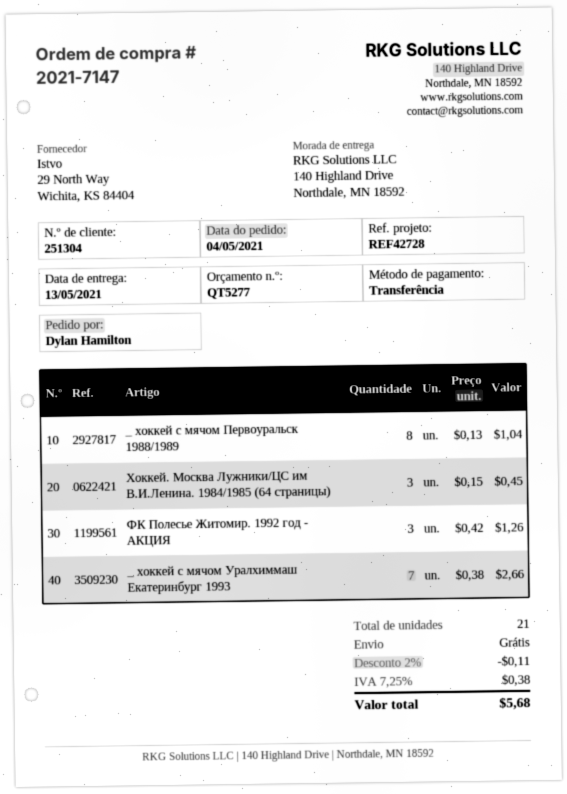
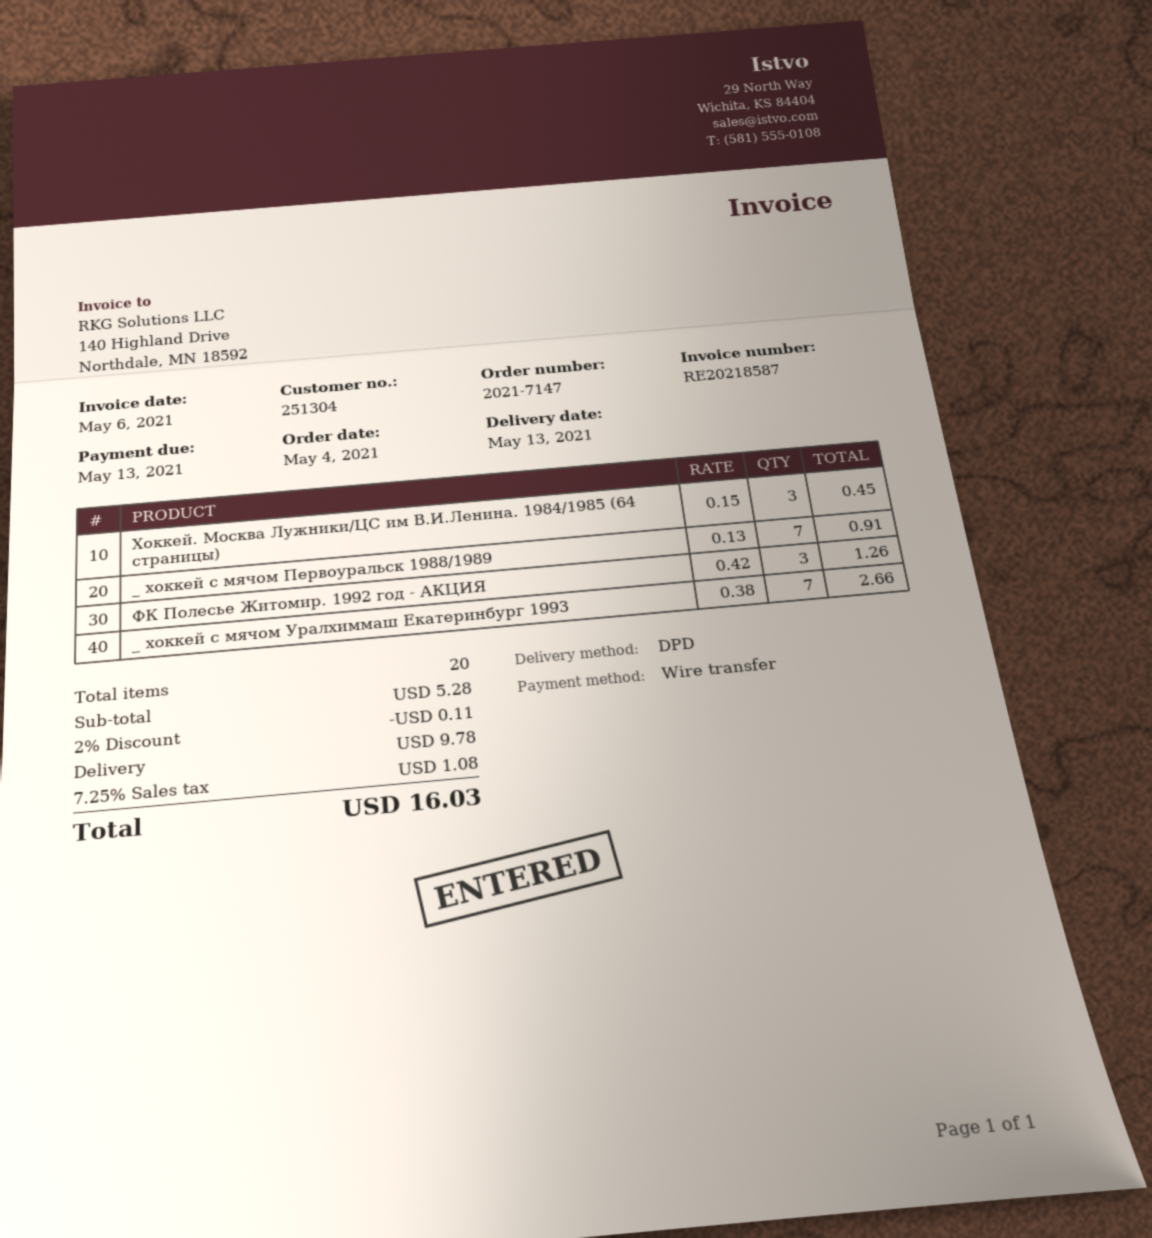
_ хоккей с мячом Первоуральск 1988/1989: 8 x 0.13 = 1.04 -> 7 x 0.13 = 0.91
total quantity: 21 -> 20
shipping: 0.00 -> 9.78
tax: 7.25% = 0.38 -> 7.25% = 1.08
total: 5.68 -> 16.03

